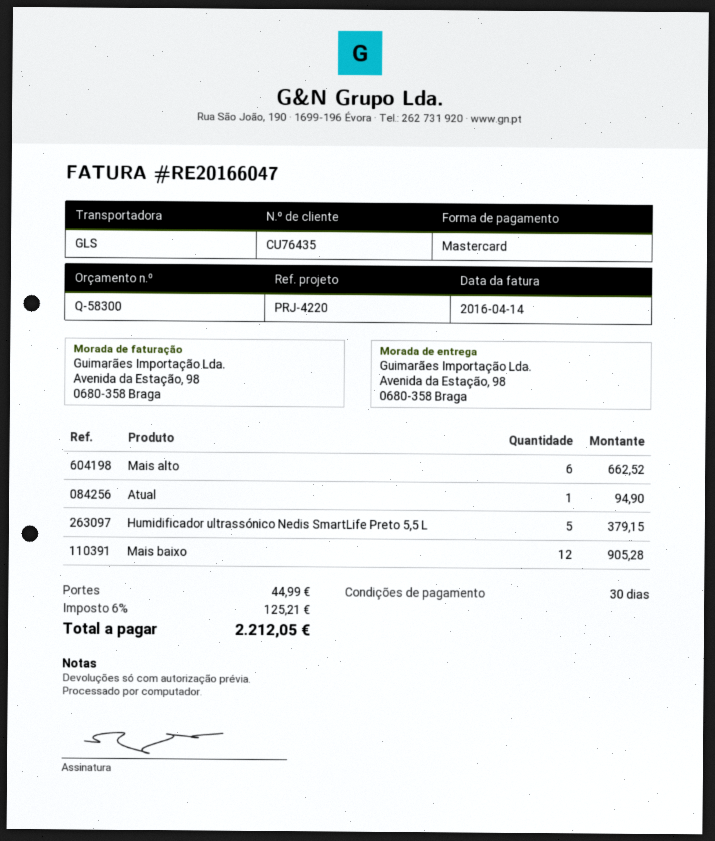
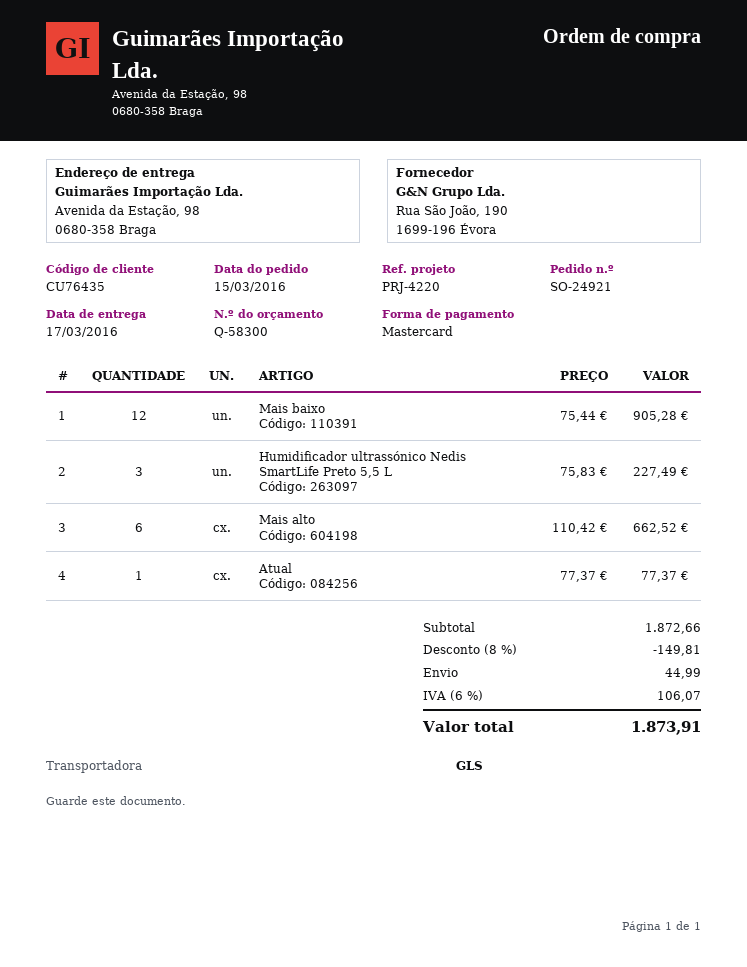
Atual: 1 for 94.90 -> 1 for 77.37
Humidificador ultrassónico Nedis SmartLife Preto 5,5 L: 5 for 379.15 -> 3 for 227.49
discount: none -> 8% = 149.81
tax: 6% = 125.21 -> 6% = 106.07
total: 2212.05 -> 1873.91

